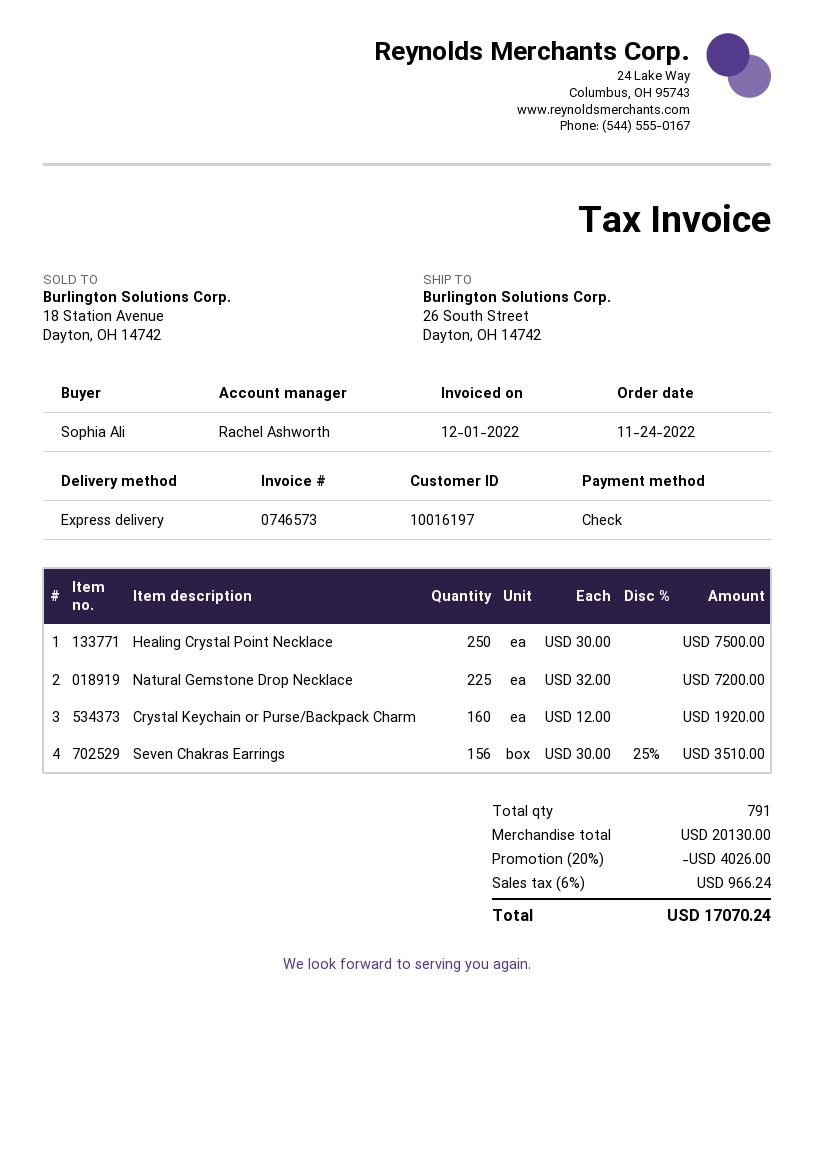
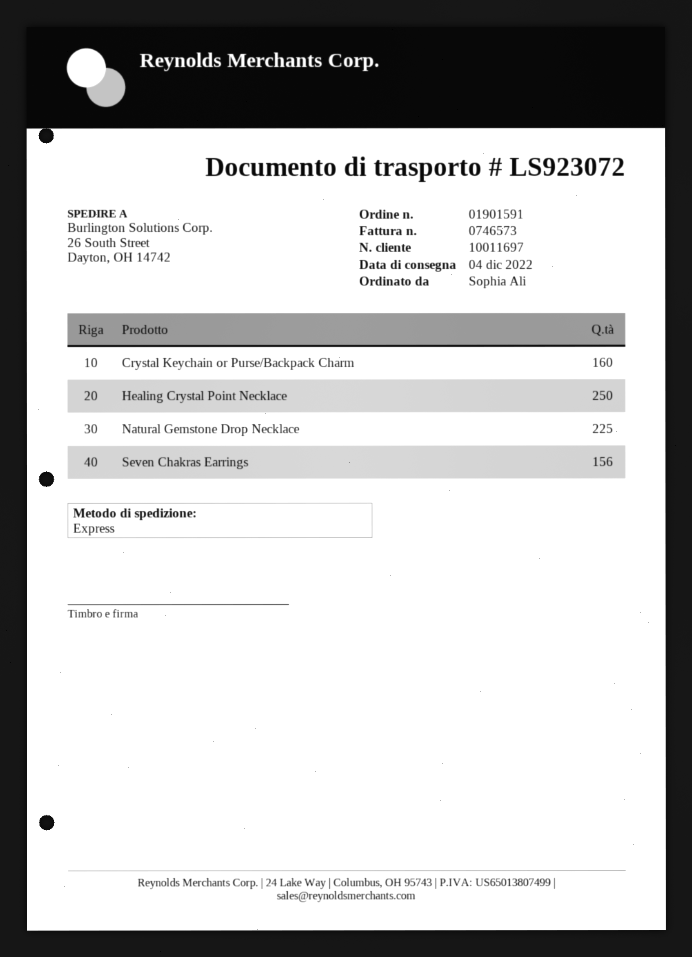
customer number: 10016197 -> 10011697

